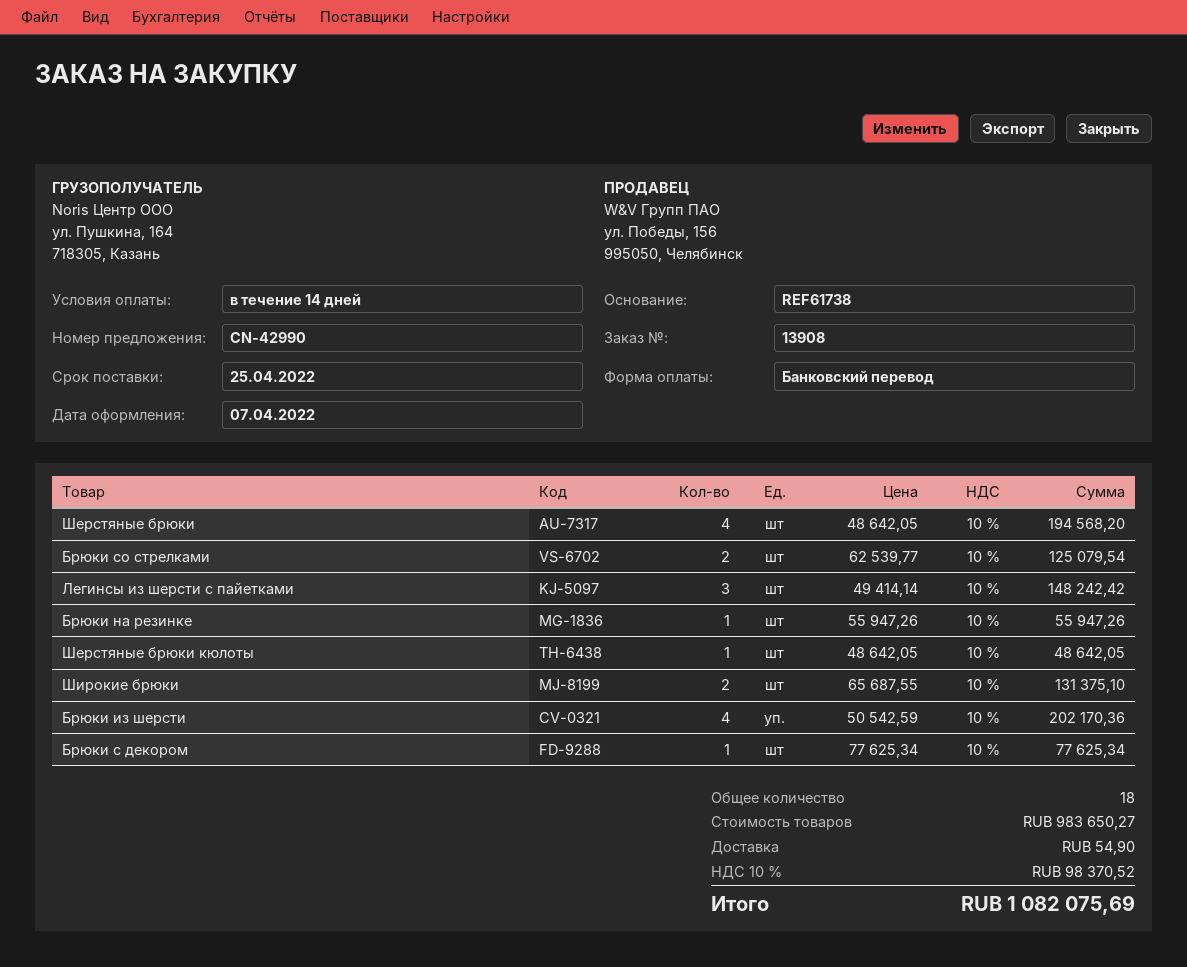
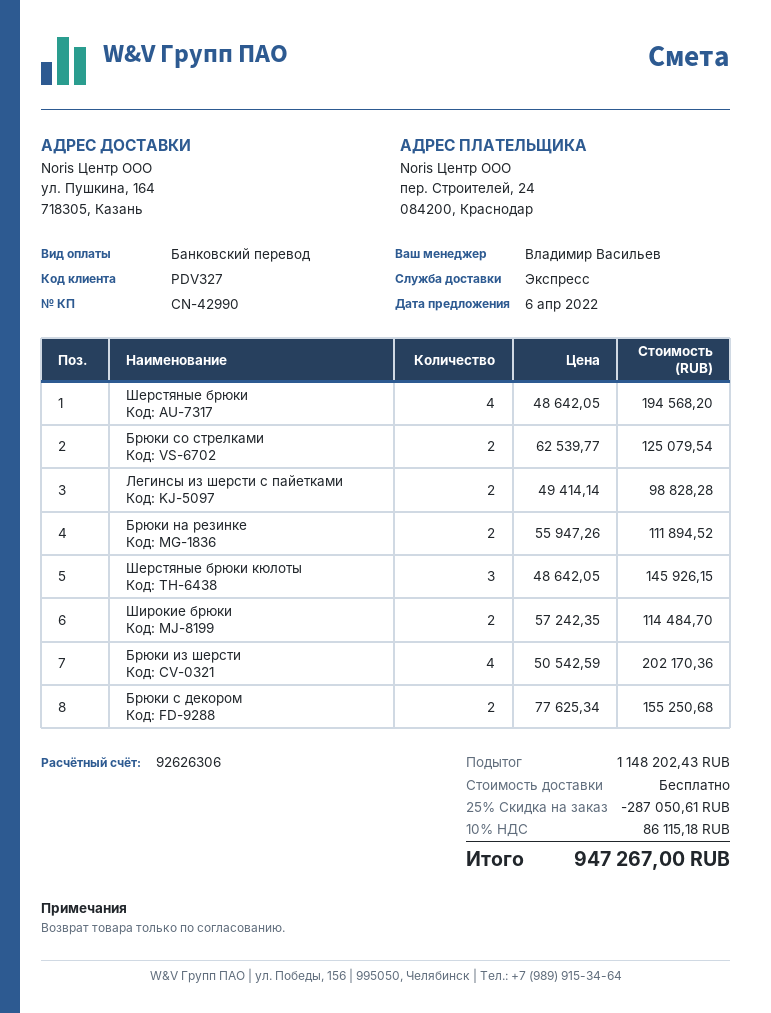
Легинсы из шерсти с пайетками: 3 x 49414.14 = 148242.42 -> 2 x 49414.14 = 98828.28
Брюки на резинке: 1 x 55947.26 = 55947.26 -> 2 x 55947.26 = 111894.52
Шерстяные брюки кюлоты: 1 x 48642.05 = 48642.05 -> 3 x 48642.05 = 145926.15
Широкие брюки: 2 x 65687.55 = 131375.10 -> 2 x 57242.35 = 114484.70
Брюки с декором: 1 x 77625.34 = 77625.34 -> 2 x 77625.34 = 155250.68
subtotal: 983650.27 -> 1148202.43
discount: none -> 25% = 287050.61
shipping: 54.90 -> 0.00
tax: 10% = 98370.52 -> 10% = 86115.18
total: 1082075.69 -> 947267.00

